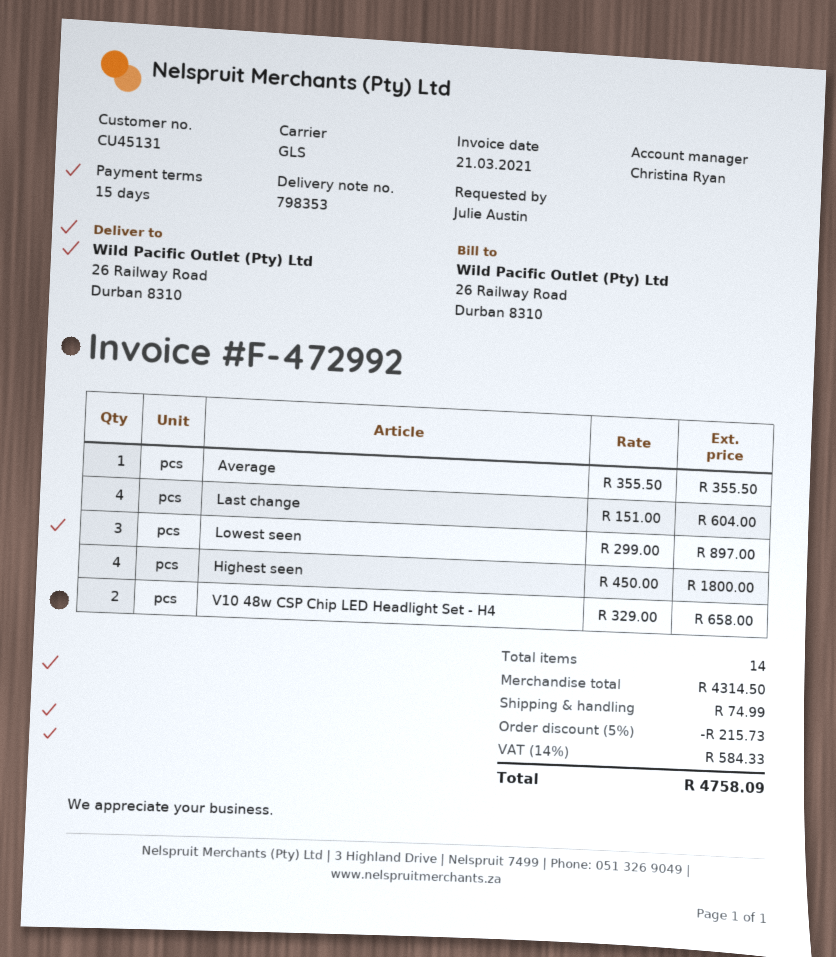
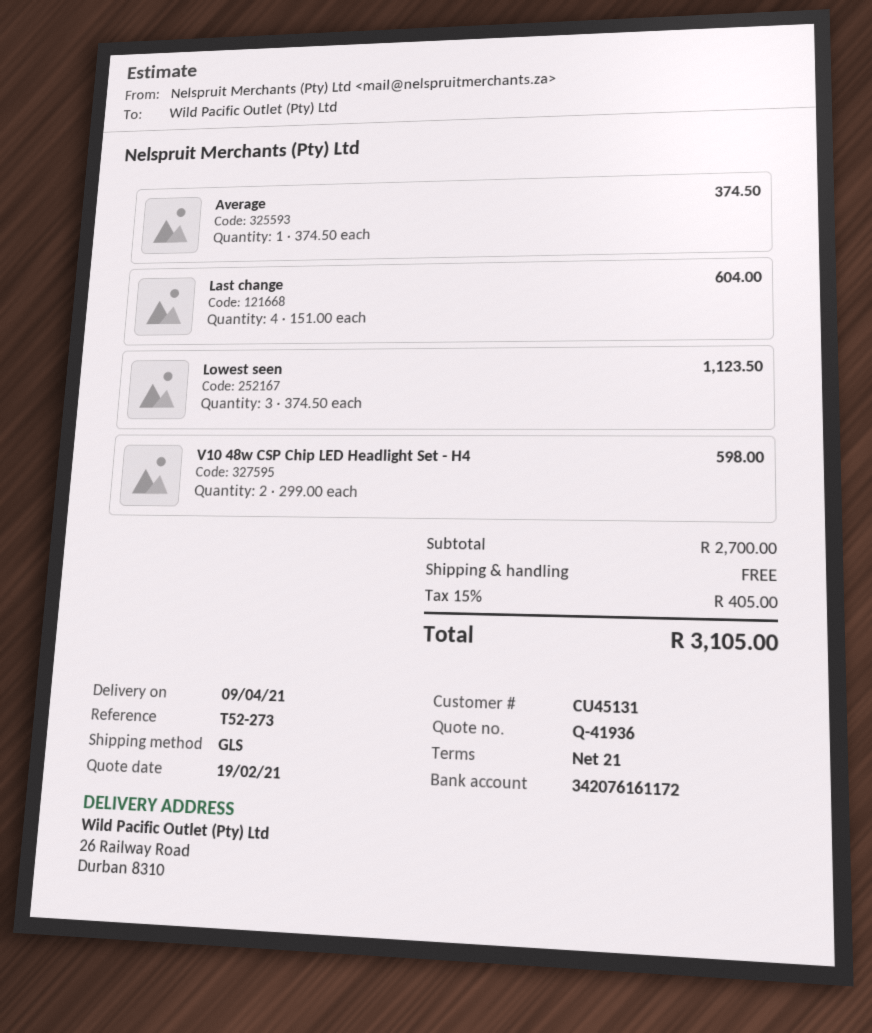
payment terms: 15 days -> 21 days
Average: 1 x 355.50 = 355.50 -> 1 x 374.50 = 374.50
Lowest seen: 3 x 299.00 = 897.00 -> 3 x 374.50 = 1123.50
Highest seen: 4 x 450.00 = 1800.00 -> none
V10 48w CSP Chip LED Headlight Set - H4: 2 x 329.00 = 658.00 -> 2 x 299.00 = 598.00
subtotal: 4314.50 -> 2700.00
discount: 5% = 215.73 -> none
shipping: 74.99 -> 0.00
tax: 14% = 584.33 -> 15% = 405.00
total: 4758.09 -> 3105.00

